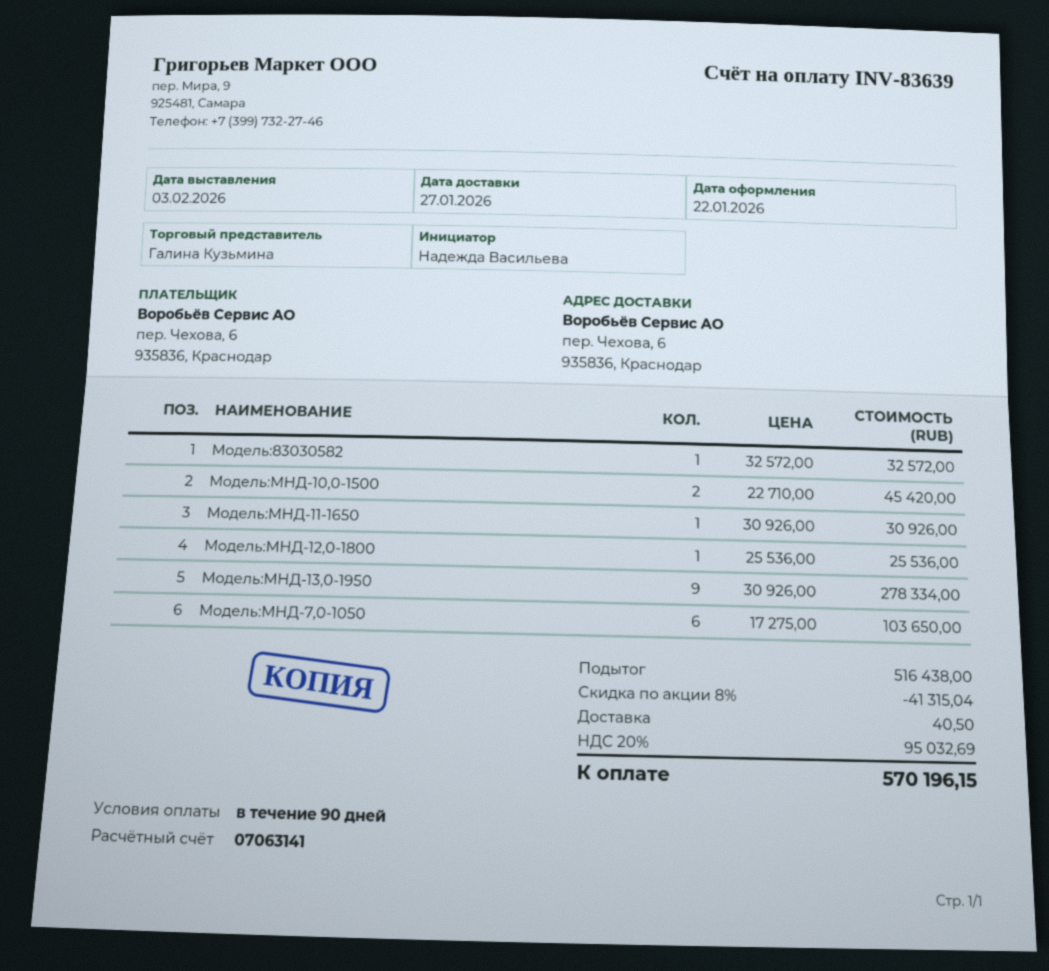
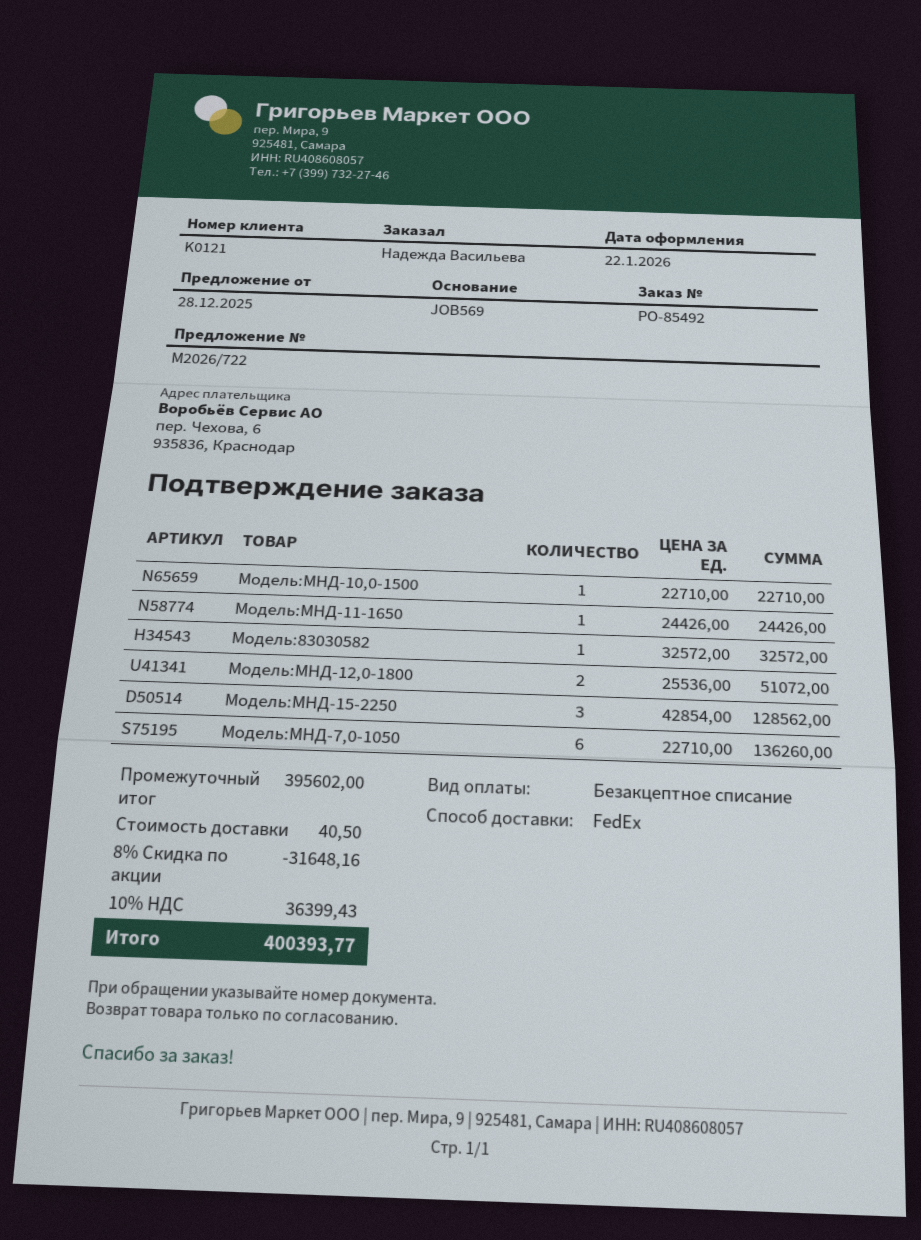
Модель:МНД-10,0-1500: 2 x 22710.00 = 45420.00 -> 1 x 22710.00 = 22710.00
Модель:МНД-11-1650: 1 x 30926.00 = 30926.00 -> 1 x 24426.00 = 24426.00
Модель:МНД-12,0-1800: 1 x 25536.00 = 25536.00 -> 2 x 25536.00 = 51072.00
Модель:МНД-13,0-1950: 9 x 30926.00 = 278334.00 -> none
Модель:МНД-7,0-1050: 6 x 17275.00 = 103650.00 -> 6 x 22710.00 = 136260.00
Модель:МНД-15-2250: none -> 3 x 42854.00 = 128562.00
subtotal: 516438.00 -> 395602.00
discount: 8% = 41315.04 -> 8% = 31648.16
tax: 20% = 95032.69 -> 10% = 36399.43
total: 570196.15 -> 400393.77

